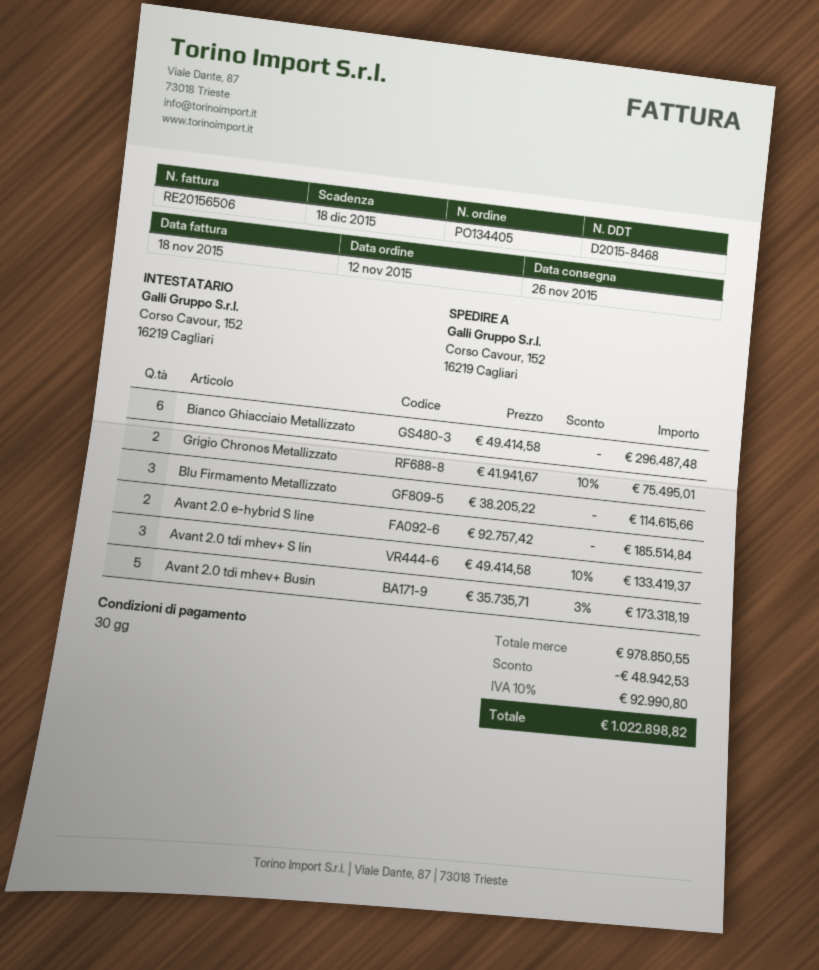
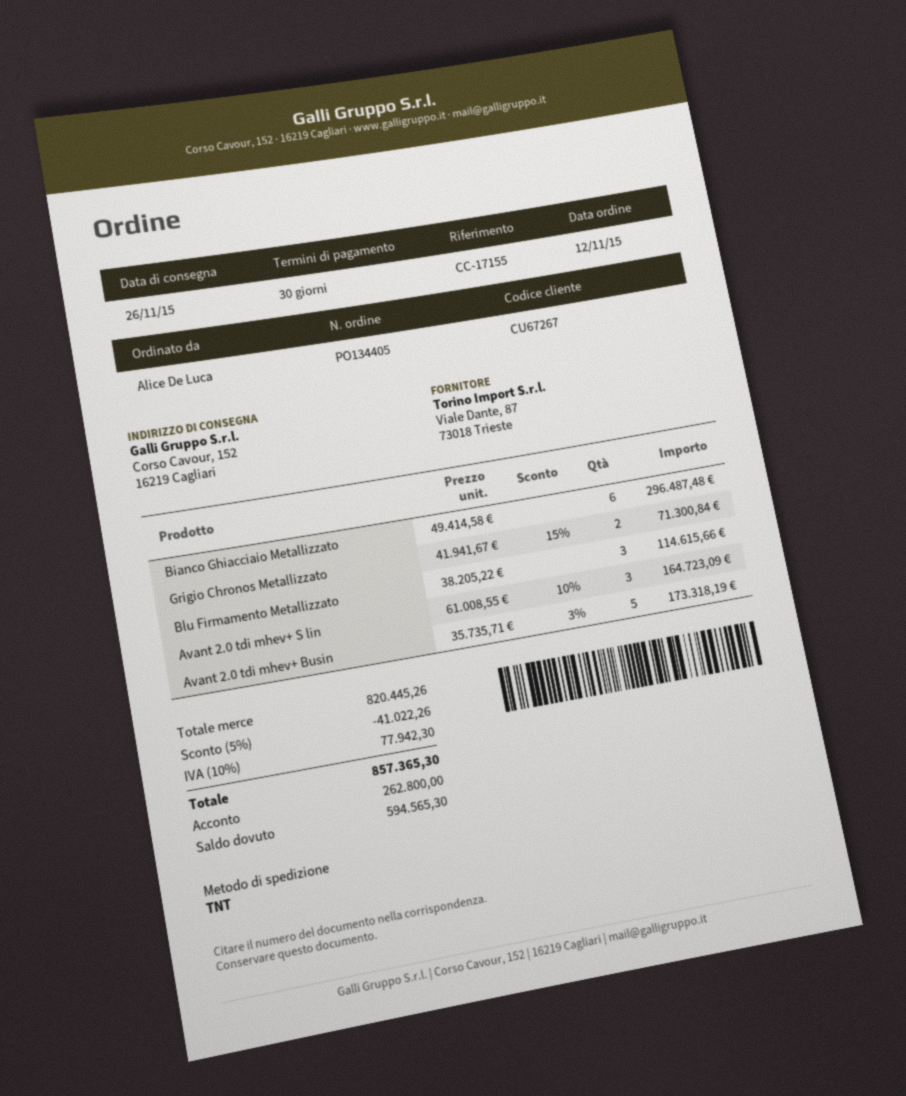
Grigio Chronos Metallizzato: 2 x 41941.67 - 10% = 75495.01 -> 2 x 41941.67 - 15% = 71300.84
Avant 2.0 e-hybrid S line: 2 x 92757.42 = 185514.84 -> none
Avant 2.0 tdi mhev+ S lin: 3 x 49414.58 - 10% = 133419.37 -> 3 x 61008.55 - 10% = 164723.09
subtotal: 978850.55 -> 820445.26
discount: 48942.53 -> 41022.26
tax: 10% = 92990.80 -> 10% = 77942.30
total: 1022898.82 -> 857365.30

